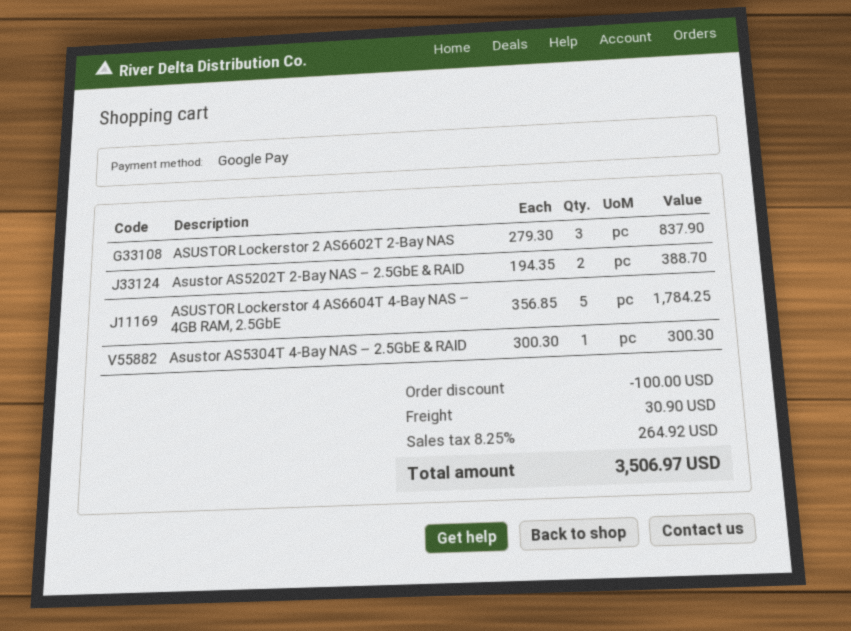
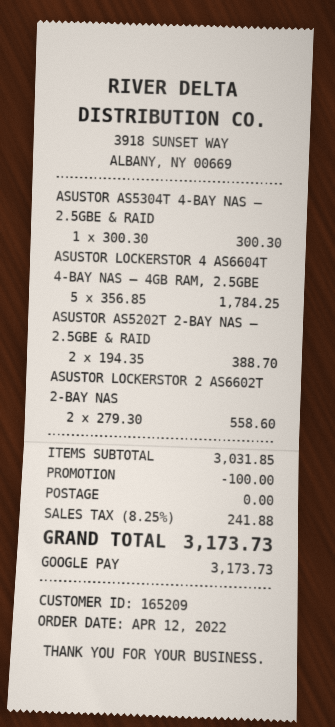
ASUSTOR Lockerstor 2 AS6602T 2-Bay NAS: 3 x 279.30 = 837.90 -> 2 x 279.30 = 558.60
shipping: 30.90 -> 0.00
tax: 8.25% = 264.92 -> 8.25% = 241.88
total: 3506.97 -> 3173.73

